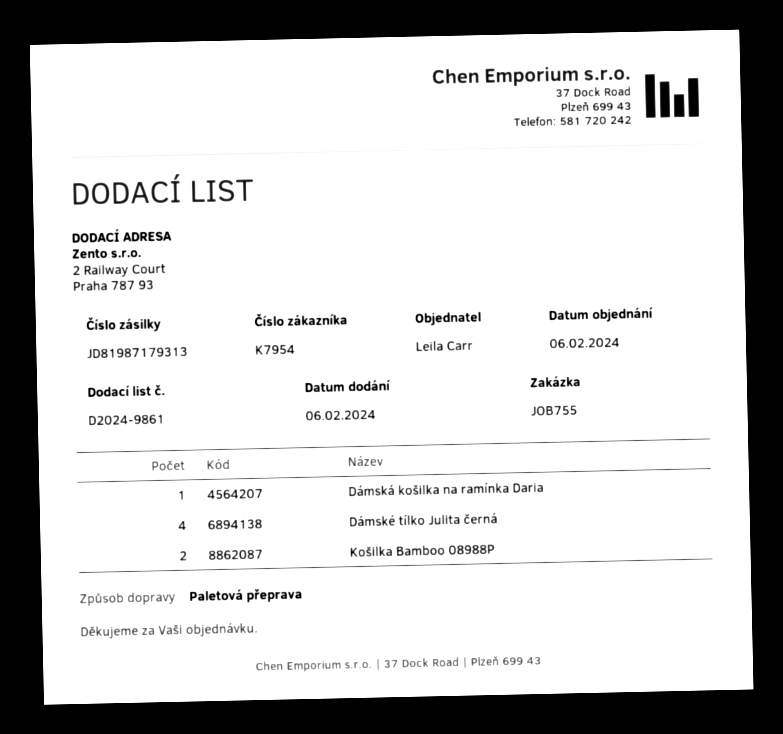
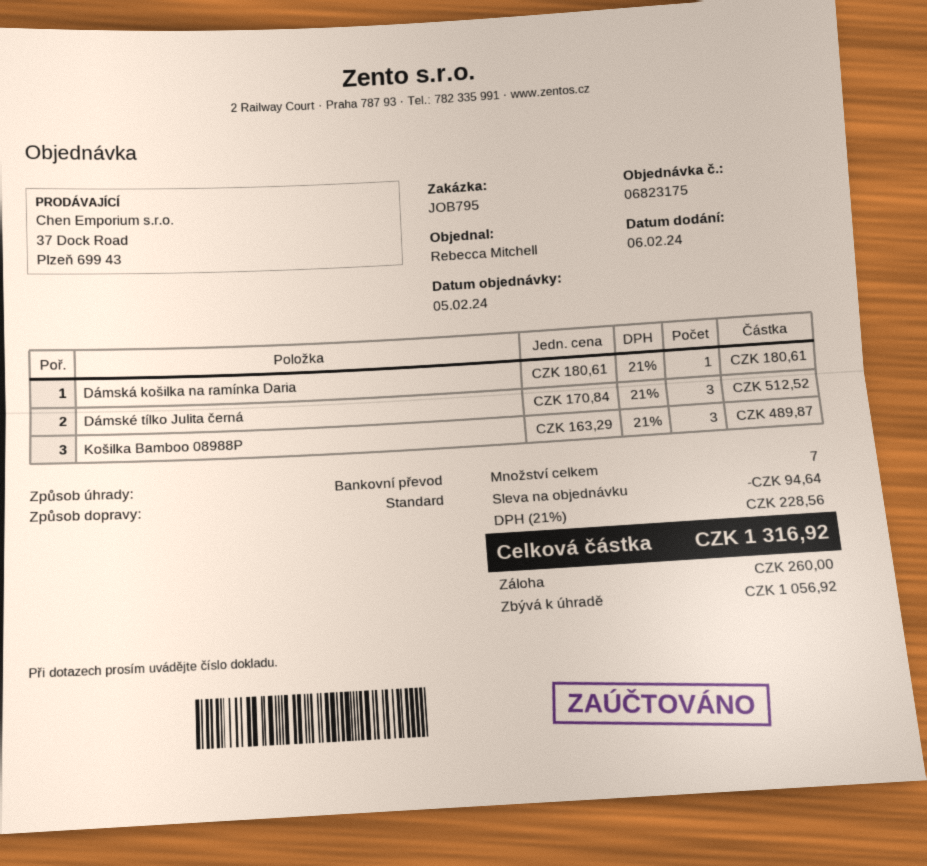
order date: 2024-02-06 -> 2024-02-05
reference: JOB755 -> JOB795
ordered by: Leila Carr -> Rebecca Mitchell
shipping method: pallet freight -> standard
Dámské tílko Julita černá: 4 -> 3
Košilka Bamboo 08988P: 2 -> 3

